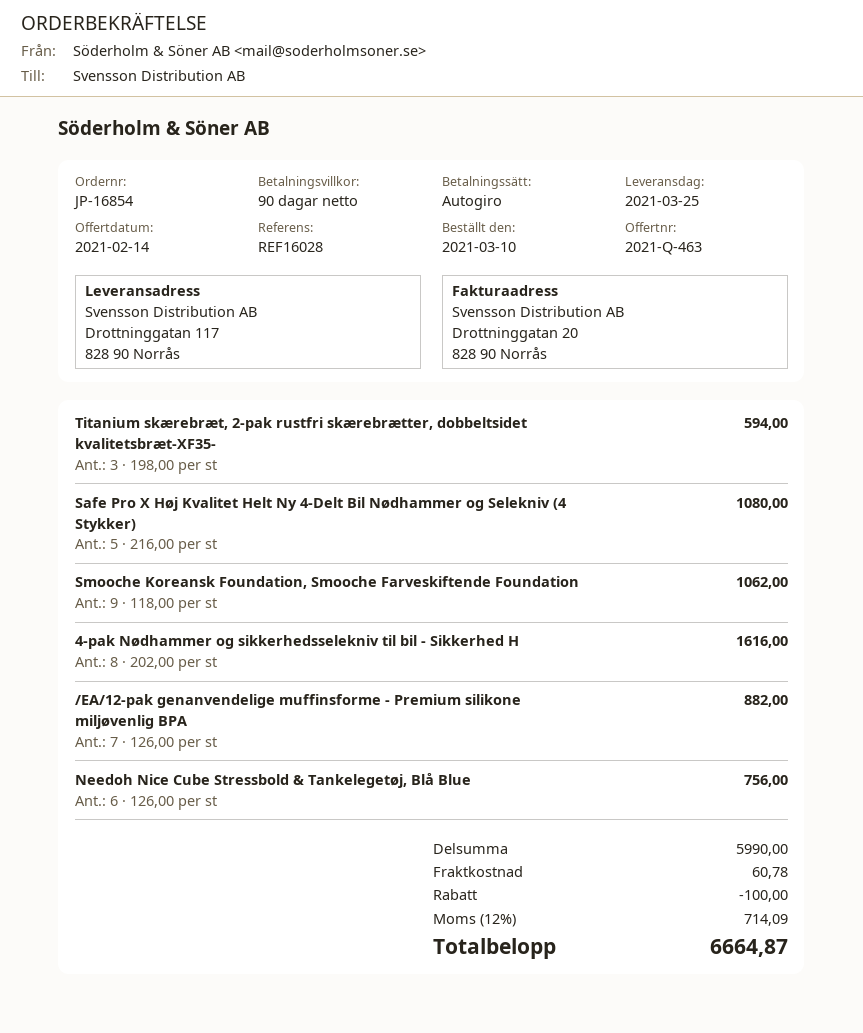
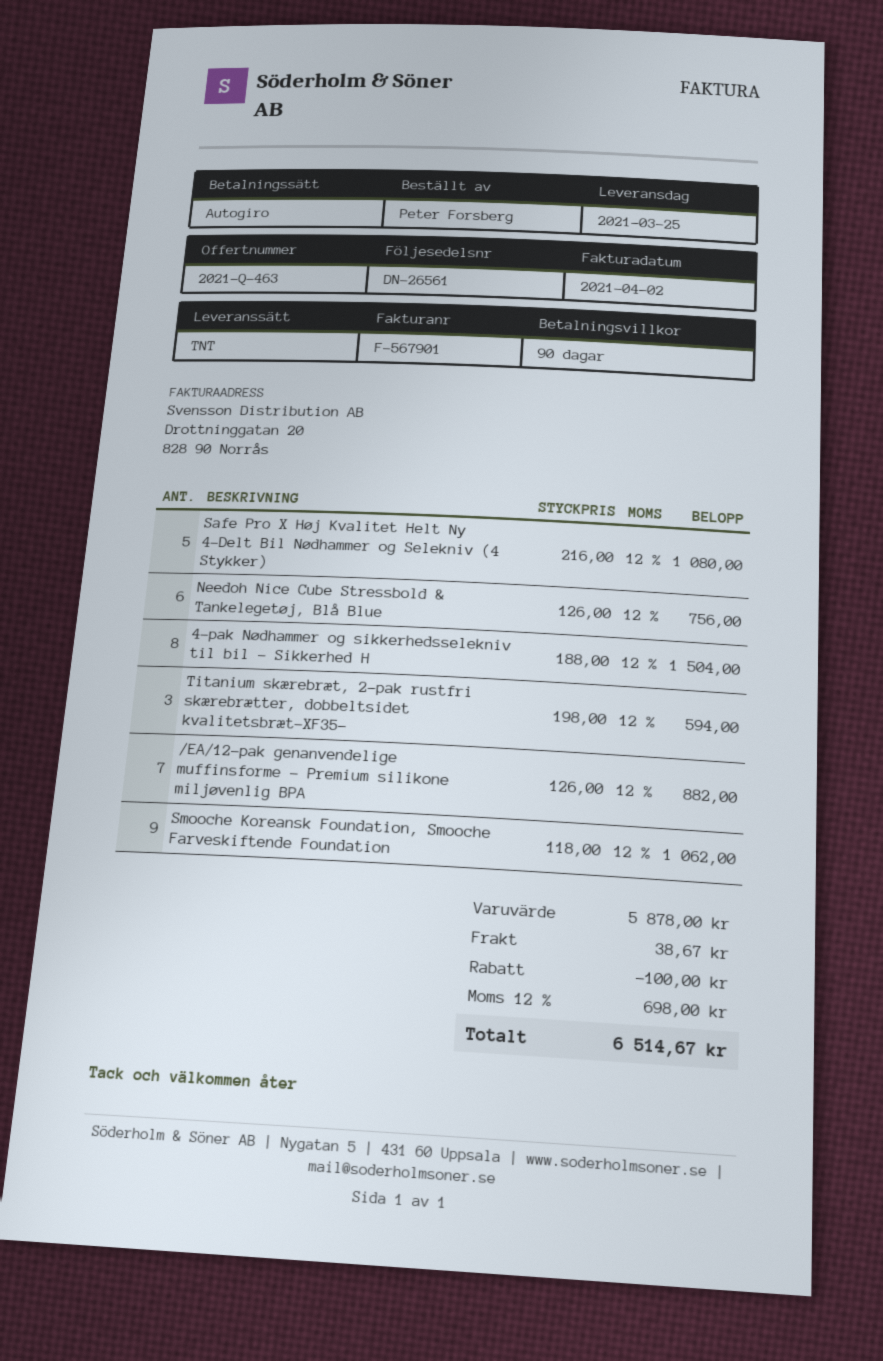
4-pak Nødhammer og sikkerhedsselekniv til bil - Sikkerhed H: 8 x 202.00 = 1616.00 -> 8 x 188.00 = 1504.00
subtotal: 5990.00 -> 5878.00
shipping: 60.78 -> 38.67
tax: 12% = 714.09 -> 12% = 698.00
total: 6664.87 -> 6514.67

